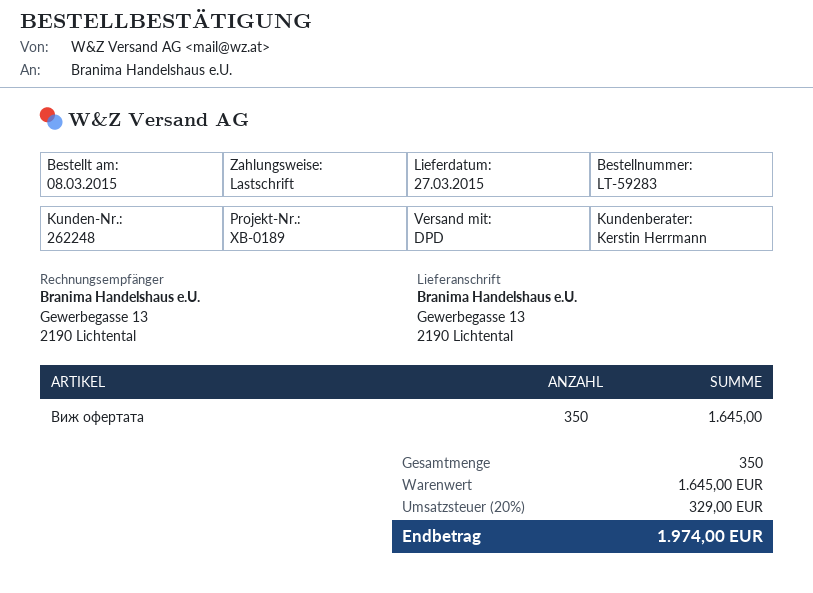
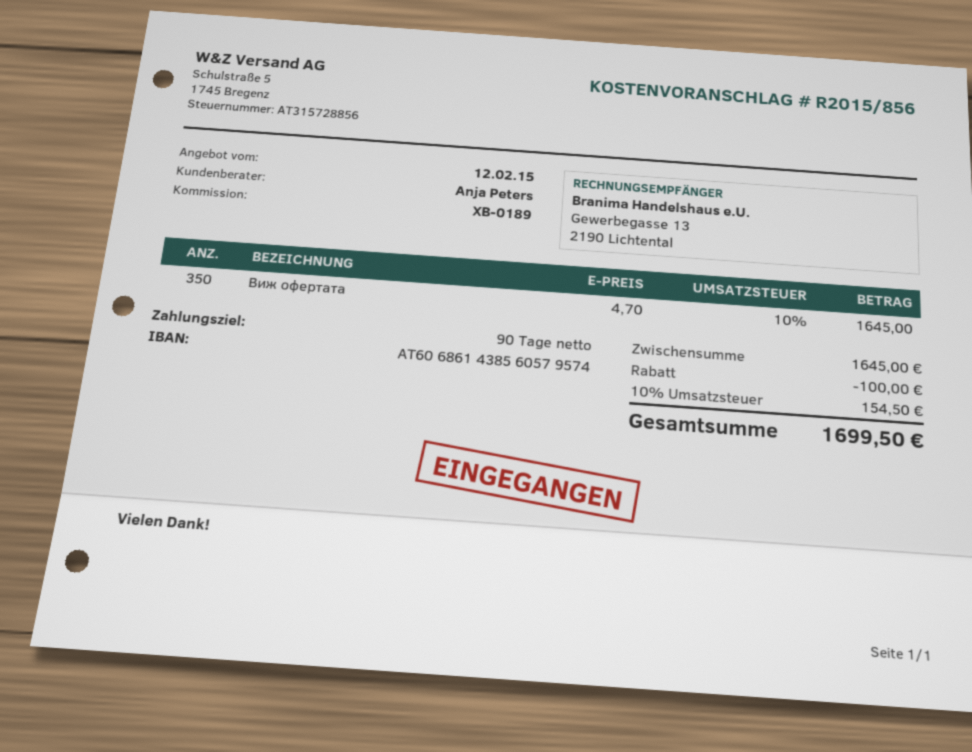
sales rep: Kerstin Herrmann -> Anja Peters
discount: none -> 100.00
tax: 20% = 329.00 -> 10% = 154.50
total: 1974.00 -> 1699.50

